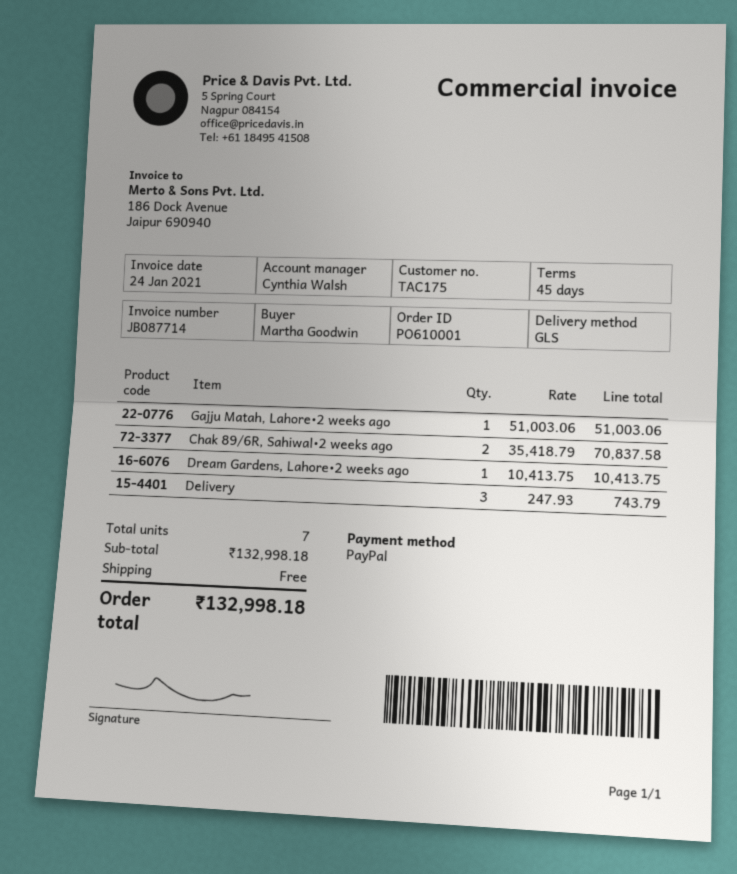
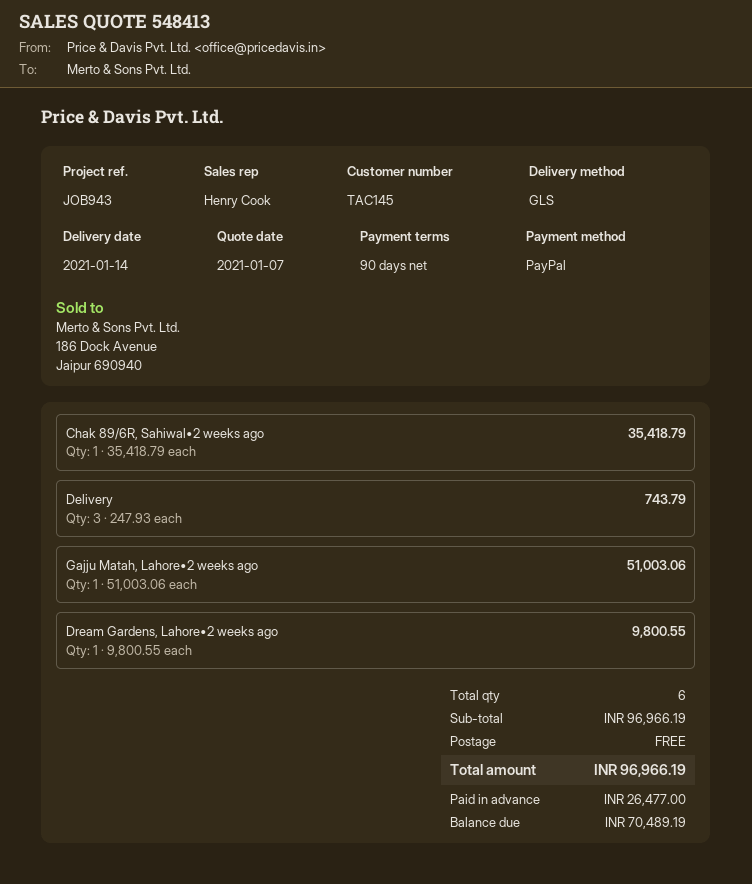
payment terms: 45 days -> 90 days
customer number: TAC175 -> TAC145
sales rep: Cynthia Walsh -> Henry Cook
Chak 89/6R, Sahiwal•2 weeks ago: 2 x 35418.79 = 70837.58 -> 1 x 35418.79 = 35418.79
Dream Gardens, Lahore•2 weeks ago: 1 x 10413.75 = 10413.75 -> 1 x 9800.55 = 9800.55
total quantity: 7 -> 6
subtotal: 132998.18 -> 96966.19
total: 132998.18 -> 96966.19

